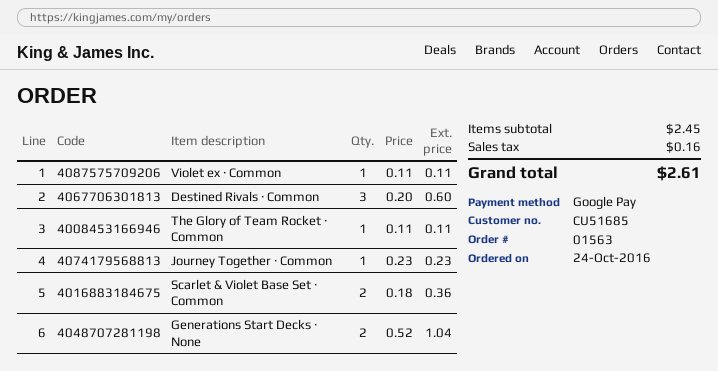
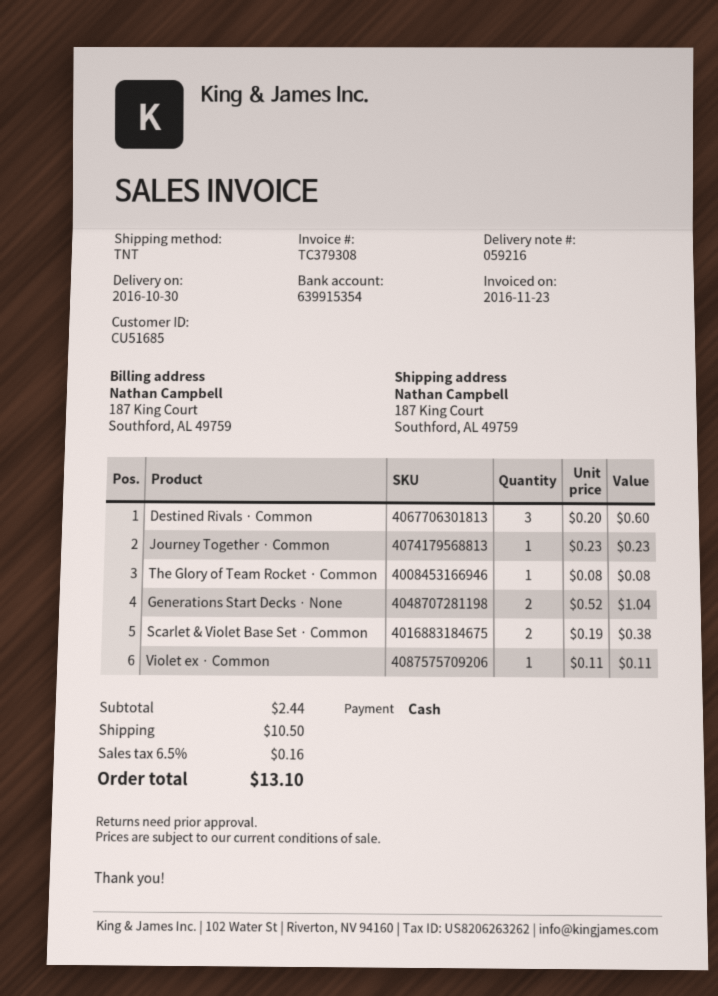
payment method: Google Pay -> cash
The Glory of Team Rocket · Common: 1 x 0.11 = 0.11 -> 1 x 0.08 = 0.08
Scarlet & Violet Base Set · Common: 2 x 0.18 = 0.36 -> 2 x 0.19 = 0.38
subtotal: 2.45 -> 2.44
shipping: none -> 10.50
total: 2.61 -> 13.10

